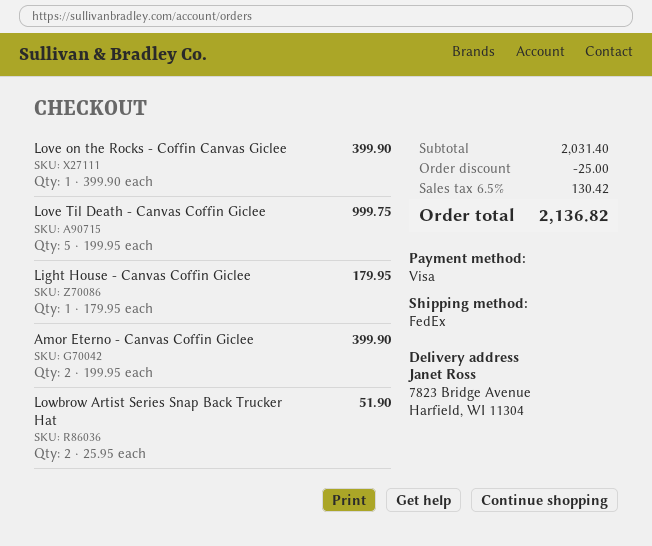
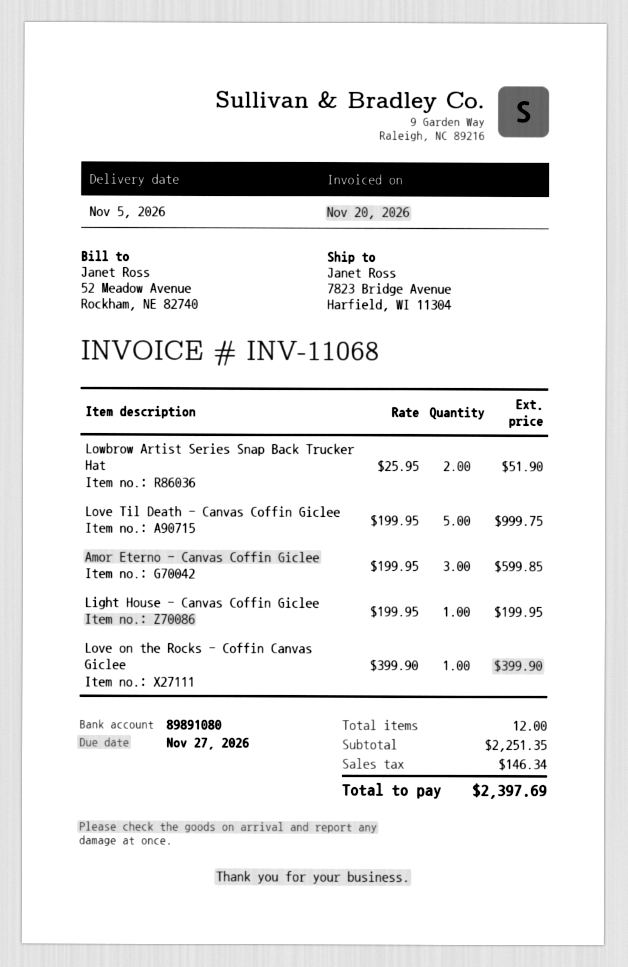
Light House - Canvas Coffin Giclee: 1 x 179.95 = 179.95 -> 1 x 199.95 = 199.95
Amor Eterno - Canvas Coffin Giclee: 2 x 199.95 = 399.90 -> 3 x 199.95 = 599.85
subtotal: 2031.40 -> 2251.35
discount: 25.00 -> none
tax: 130.42 -> 146.34
total: 2136.82 -> 2397.69

